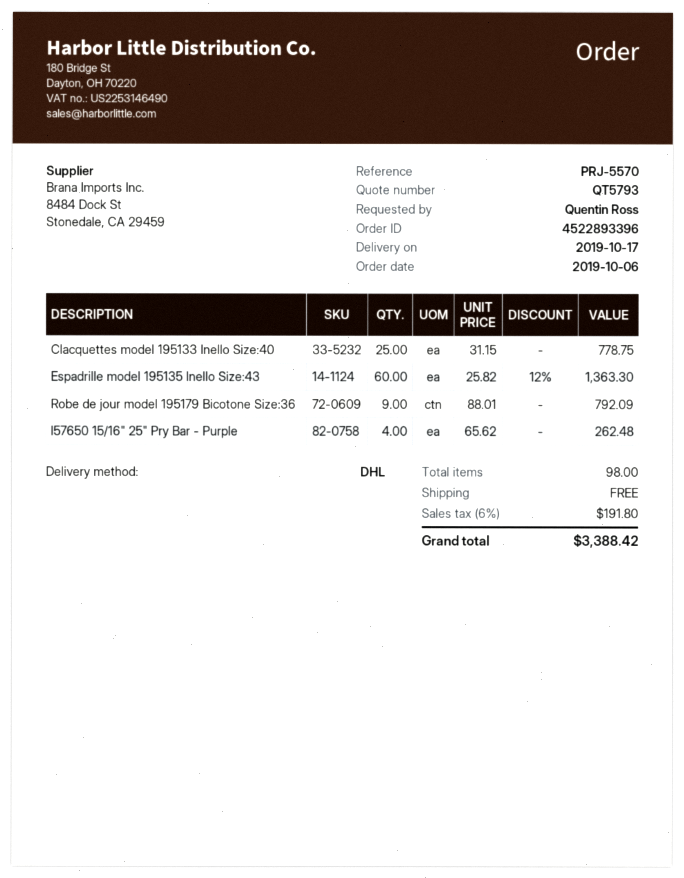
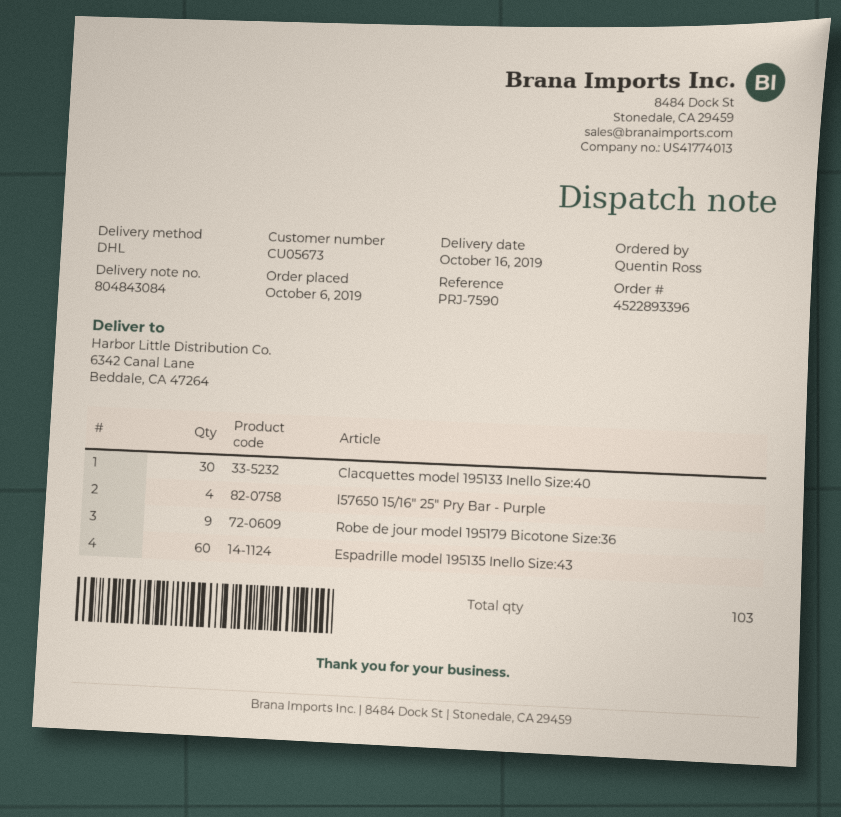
delivery date: 2019-10-17 -> 2019-10-16
reference: PRJ-5570 -> PRJ-7590
Clacquettes model 195133 Inello Size:40: 25 -> 30
total quantity: 98 -> 103

